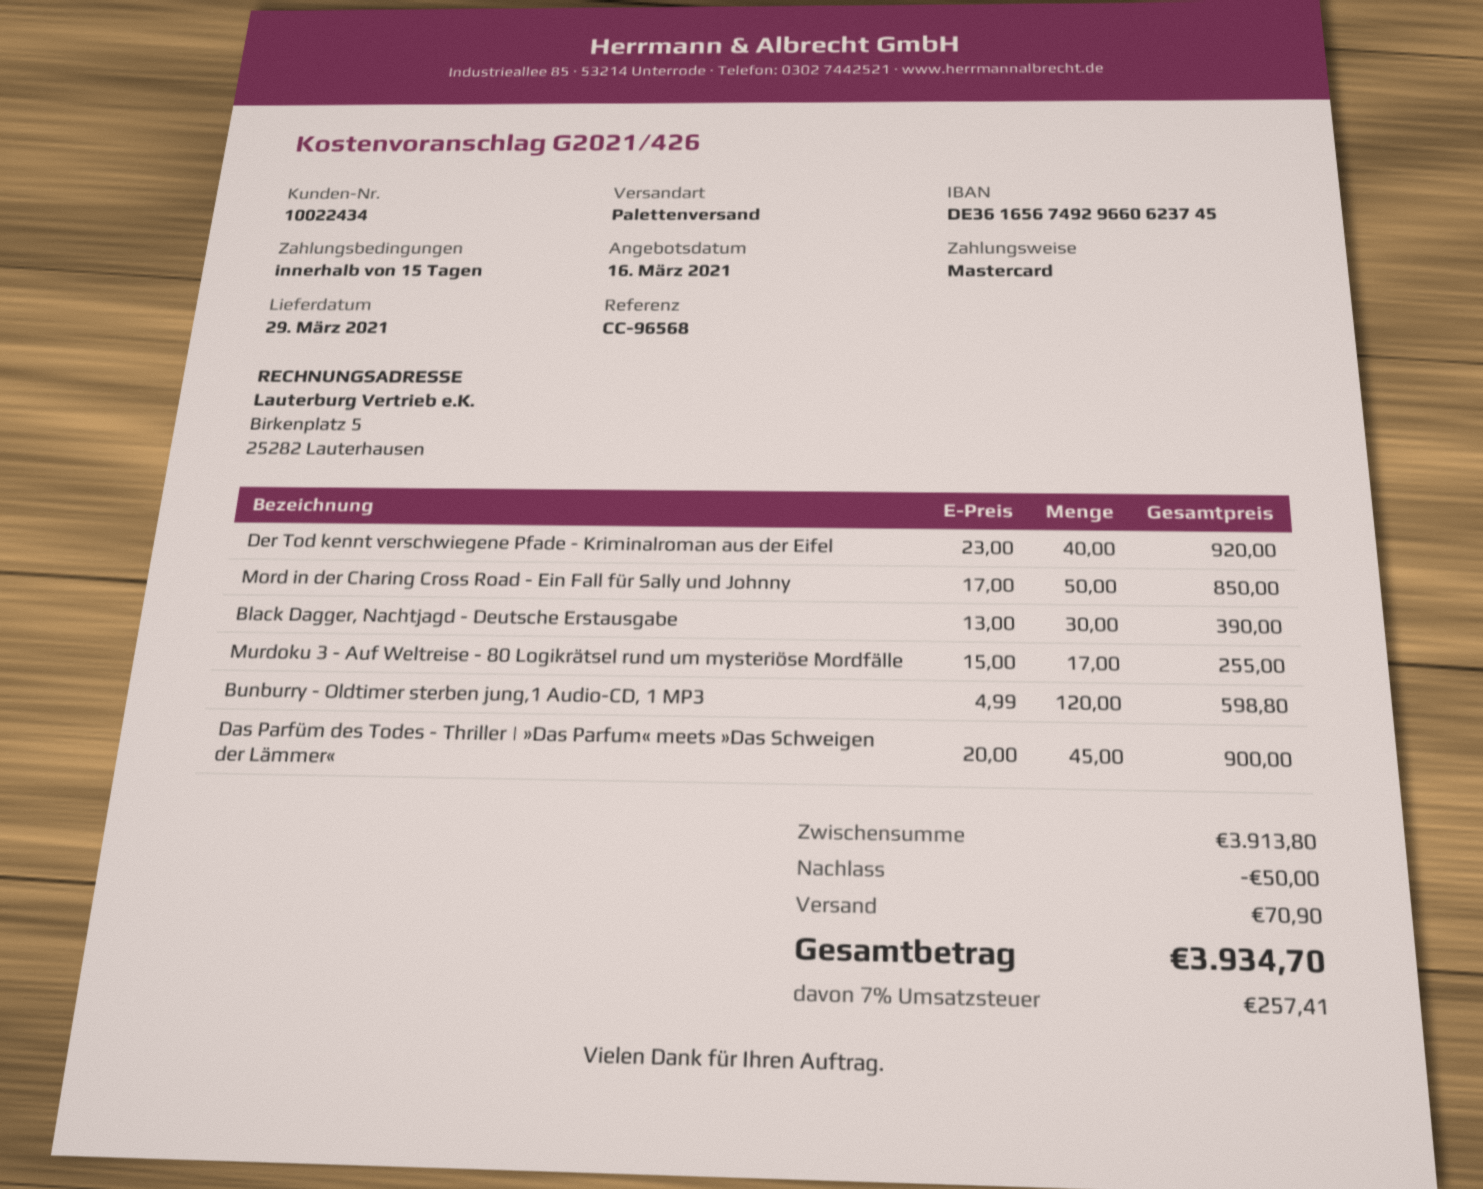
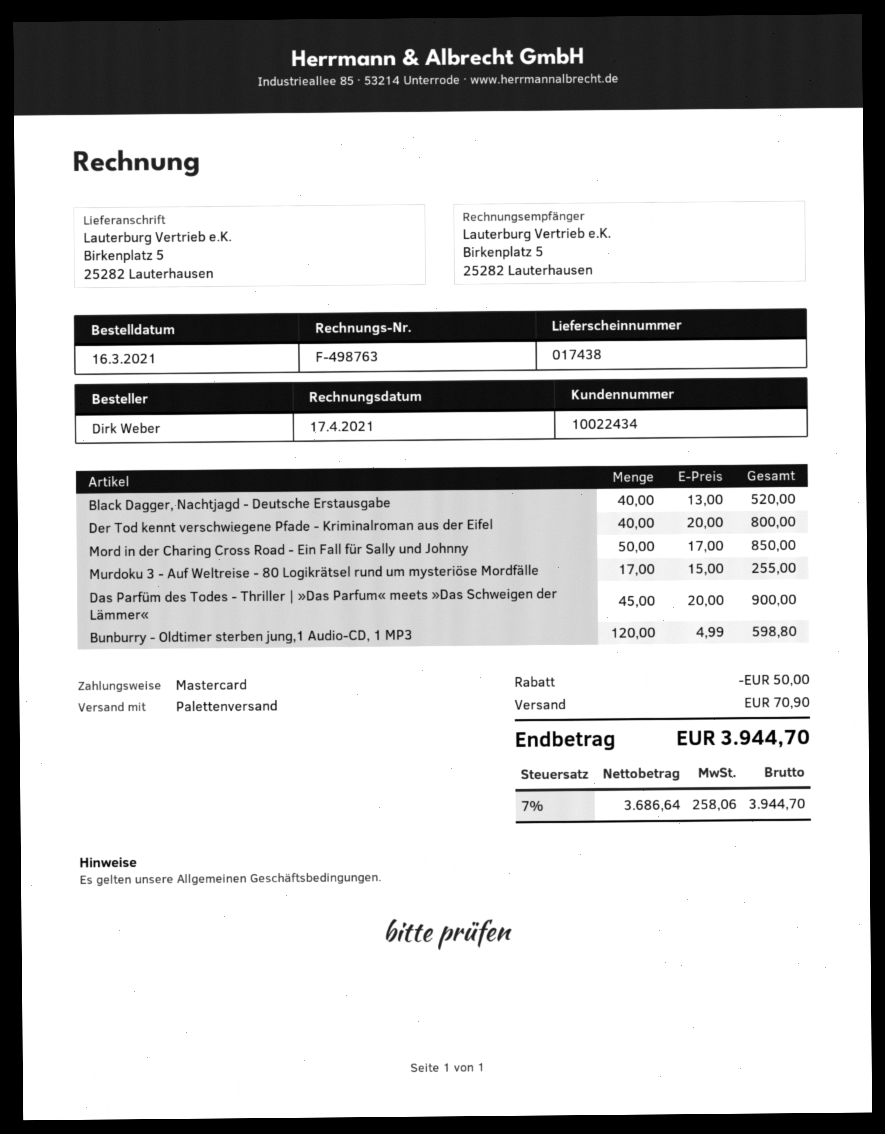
Der Tod kennt verschwiegene Pfade - Kriminalroman aus der Eifel: 40 x 23.00 = 920.00 -> 40 x 20.00 = 800.00
Black Dagger, Nachtjagd - Deutsche Erstausgabe: 30 x 13.00 = 390.00 -> 40 x 13.00 = 520.00
tax: 7% = 257.41 -> 7% = 258.06
total: 3934.70 -> 3944.70

